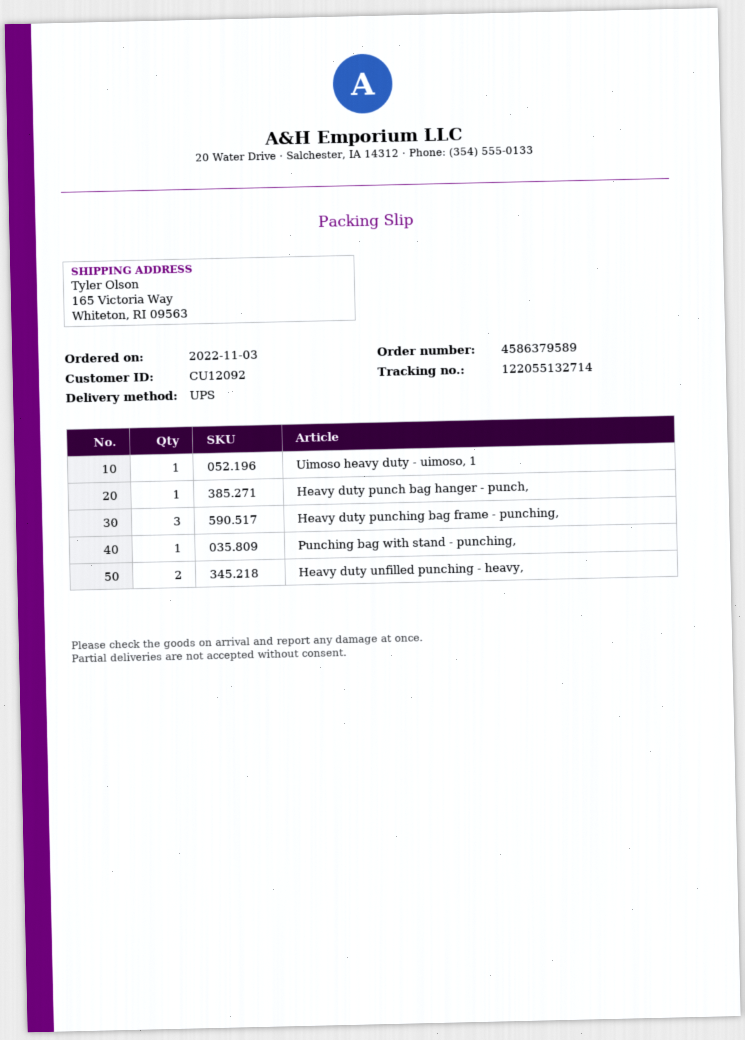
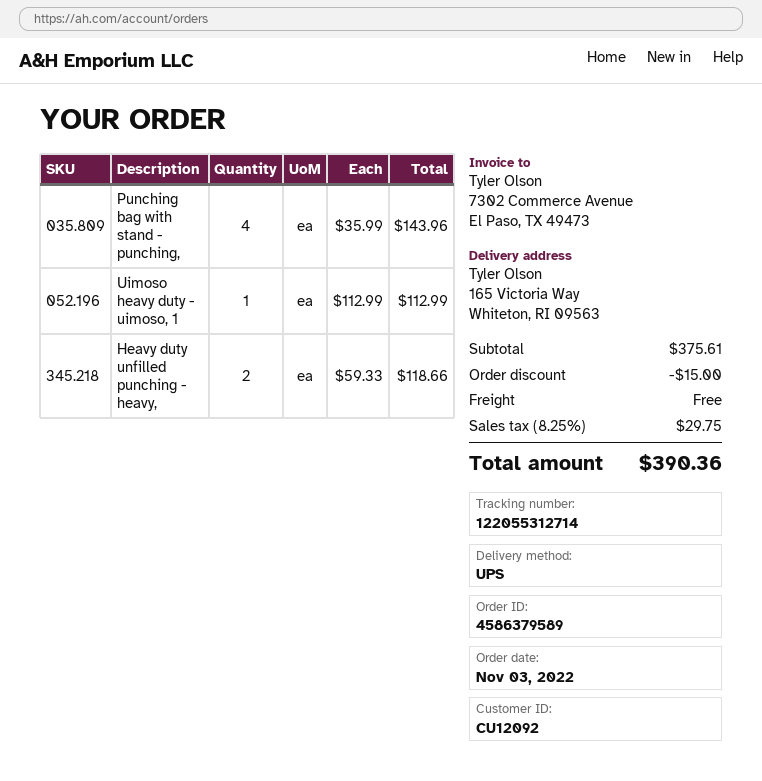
tracking number: 122055132714 -> 122055312714
Heavy duty punch bag hanger - punch,: 1 -> none
Heavy duty punching bag frame - punching,: 3 -> none
Punching bag with stand - punching,: 1 -> 4

